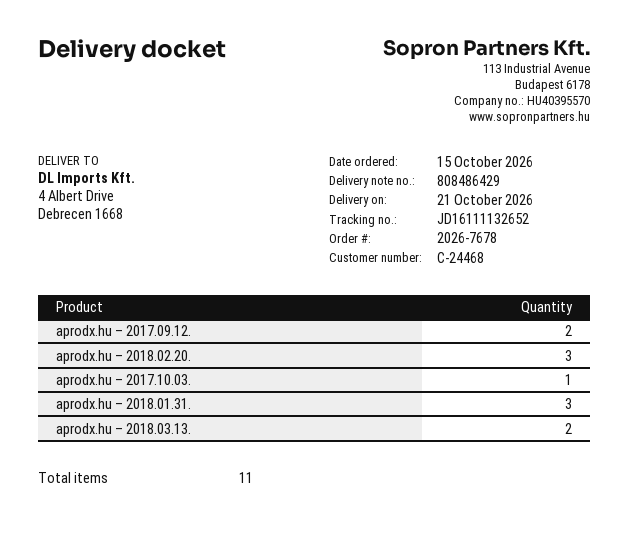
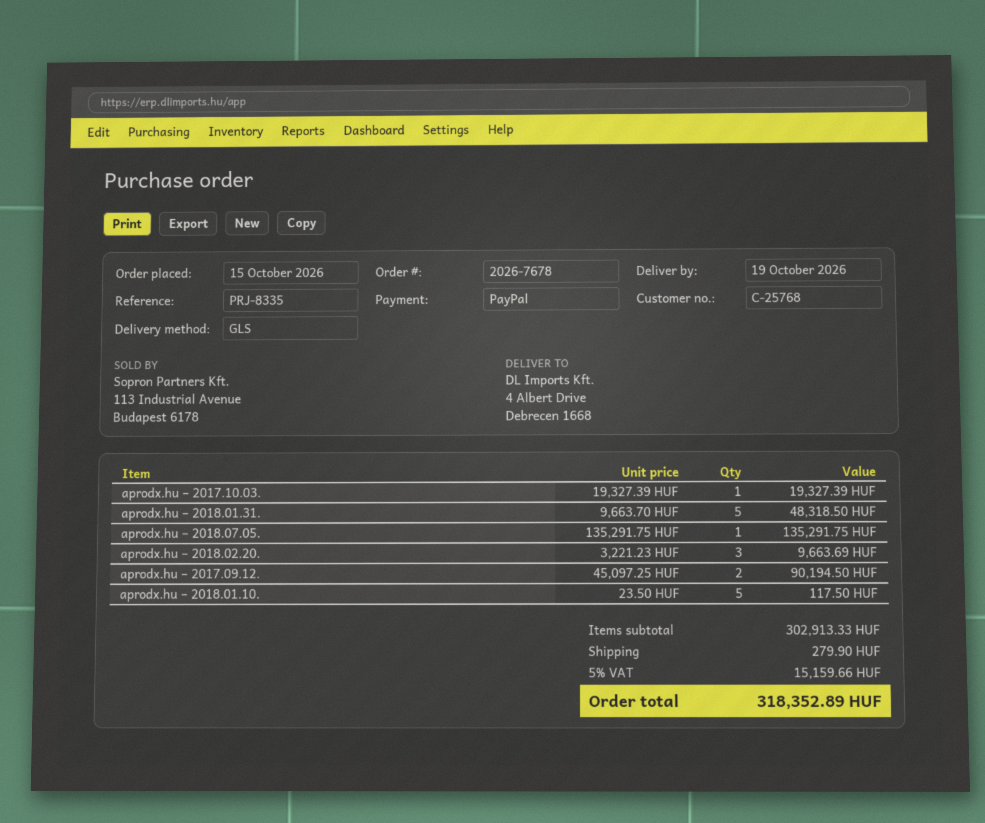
delivery date: 2026-10-21 -> 2026-10-19
customer number: C-24468 -> C-25768
aprodx.hu – 2018.01.31.: 3 -> 5
aprodx.hu – 2018.03.13.: 2 -> none
aprodx.hu – 2018.07.05.: none -> 1
aprodx.hu – 2018.01.10.: none -> 5

